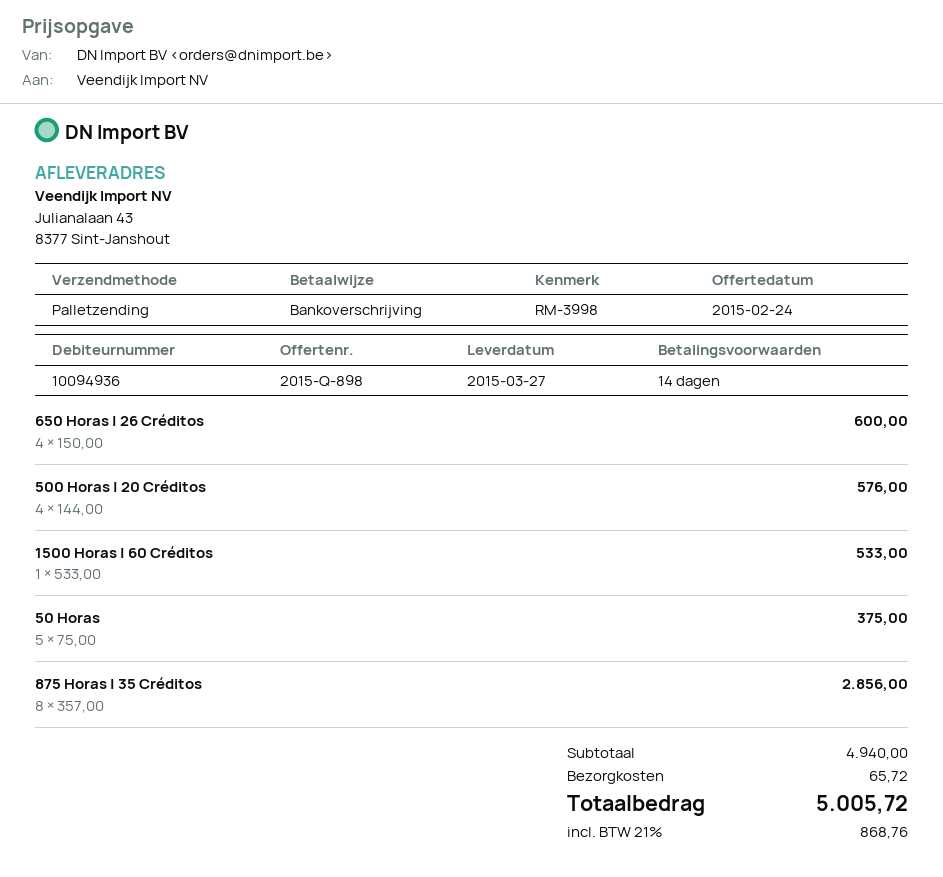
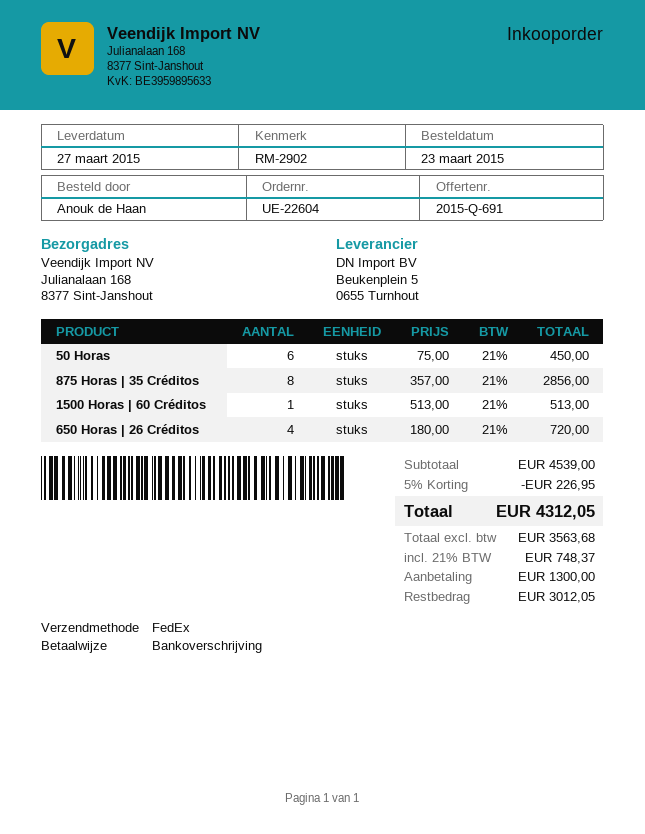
quote number: 2015-Q-898 -> 2015-Q-691
reference: RM-3998 -> RM-2902
shipping method: pallet freight -> FedEx
ship to: Julianalaan 43, 8377 Sint-Janshout -> Julianalaan 168, 8377 Sint-Janshout
650 Horas | 26 Créditos: 4 x 150.00 = 600.00 -> 4 x 180.00 = 720.00
500 Horas | 20 Créditos: 4 x 144.00 = 576.00 -> none
1500 Horas | 60 Créditos: 1 x 533.00 = 533.00 -> 1 x 513.00 = 513.00
50 Horas: 5 x 75.00 = 375.00 -> 6 x 75.00 = 450.00
subtotal: 4940.00 -> 4539.00
discount: none -> 5% = 226.95
shipping: 65.72 -> none
tax: 21% = 868.76 -> 21% = 748.37
total: 5005.72 -> 4312.05

